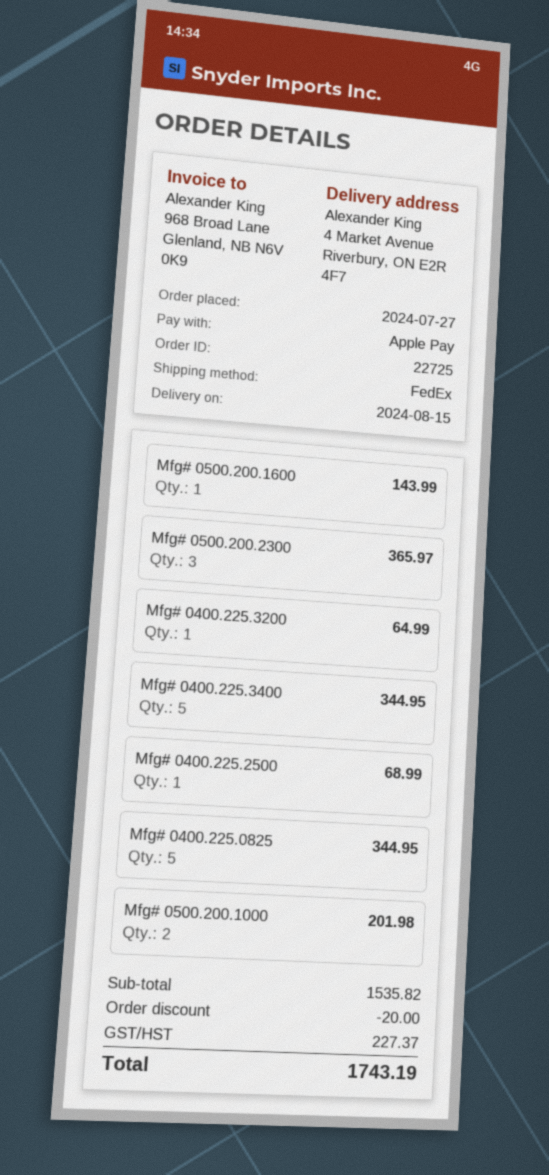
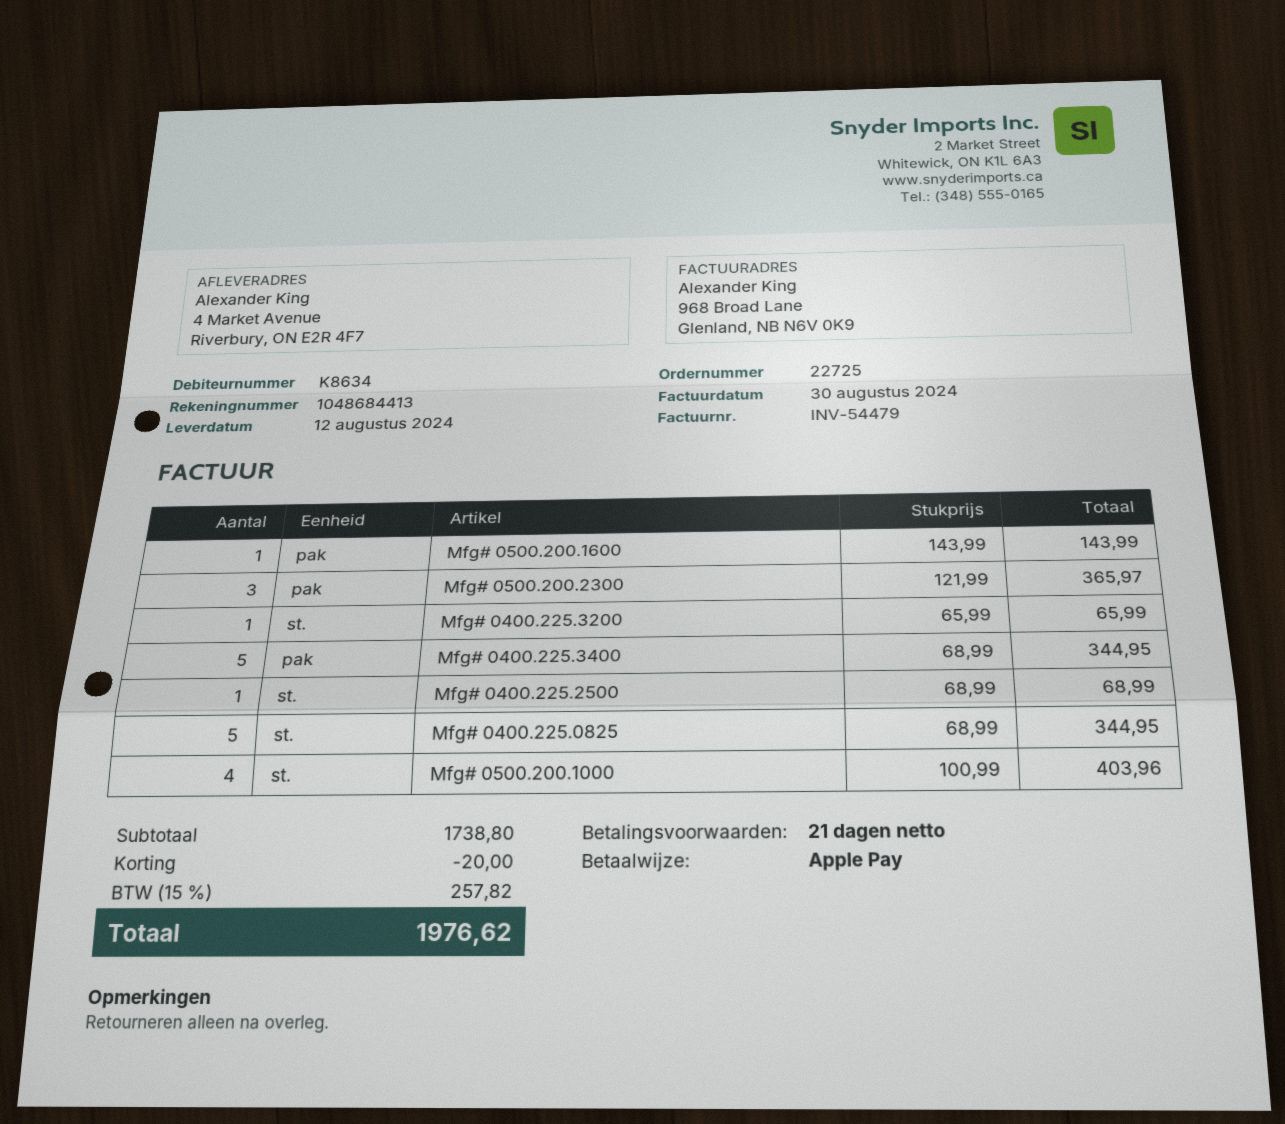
delivery date: 2024-08-15 -> 2024-08-12
Mfg# 0400.225.3200: 1 for 64.99 -> 1 for 65.99
Mfg# 0500.200.1000: 2 for 201.98 -> 4 for 403.96
subtotal: 1535.82 -> 1738.80
tax: 227.37 -> 257.82
total: 1743.19 -> 1976.62

